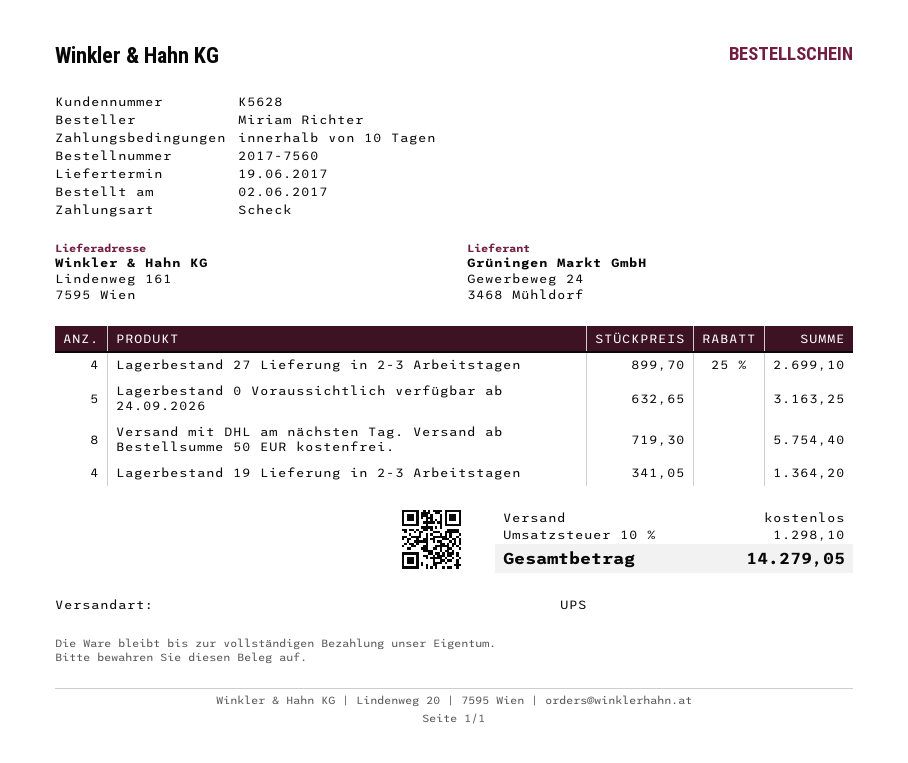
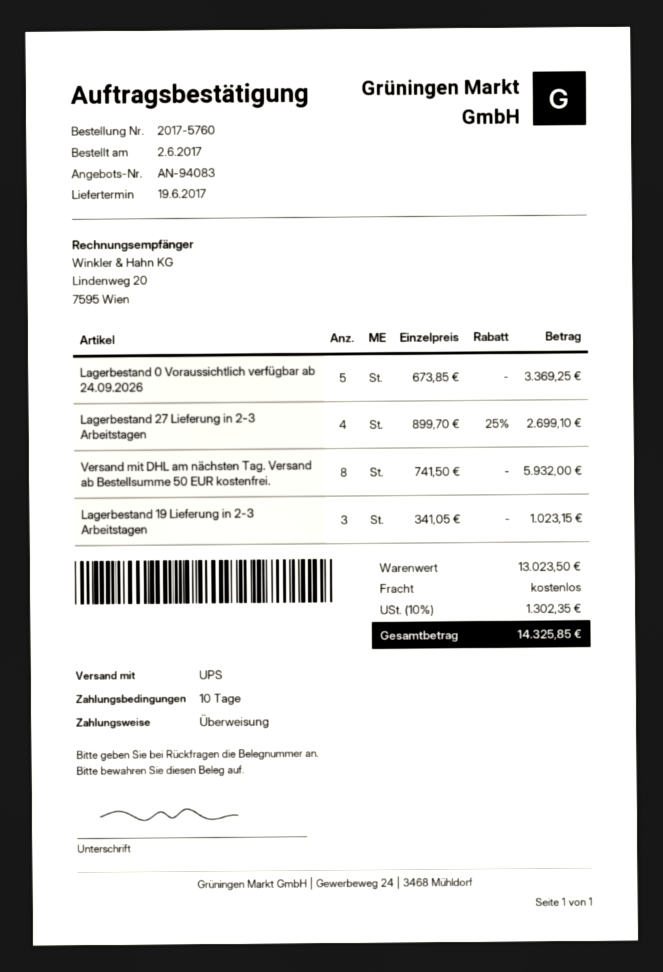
order number: 2017-7560 -> 2017-5760
payment method: cheque -> bank transfer
Lagerbestand 0 Voraussichtlich verfügbar ab 24.09.2026: 5 x 632.65 = 3163.25 -> 5 x 673.85 = 3369.25
Versand mit DHL am nächsten Tag. Versand ab Bestellsumme 50 EUR kostenfrei.: 8 x 719.30 = 5754.40 -> 8 x 741.50 = 5932.00
Lagerbestand 19 Lieferung in 2-3 Arbeitstagen: 4 x 341.05 = 1364.20 -> 3 x 341.05 = 1023.15
tax: 10% = 1298.10 -> 10% = 1302.35
total: 14279.05 -> 14325.85

